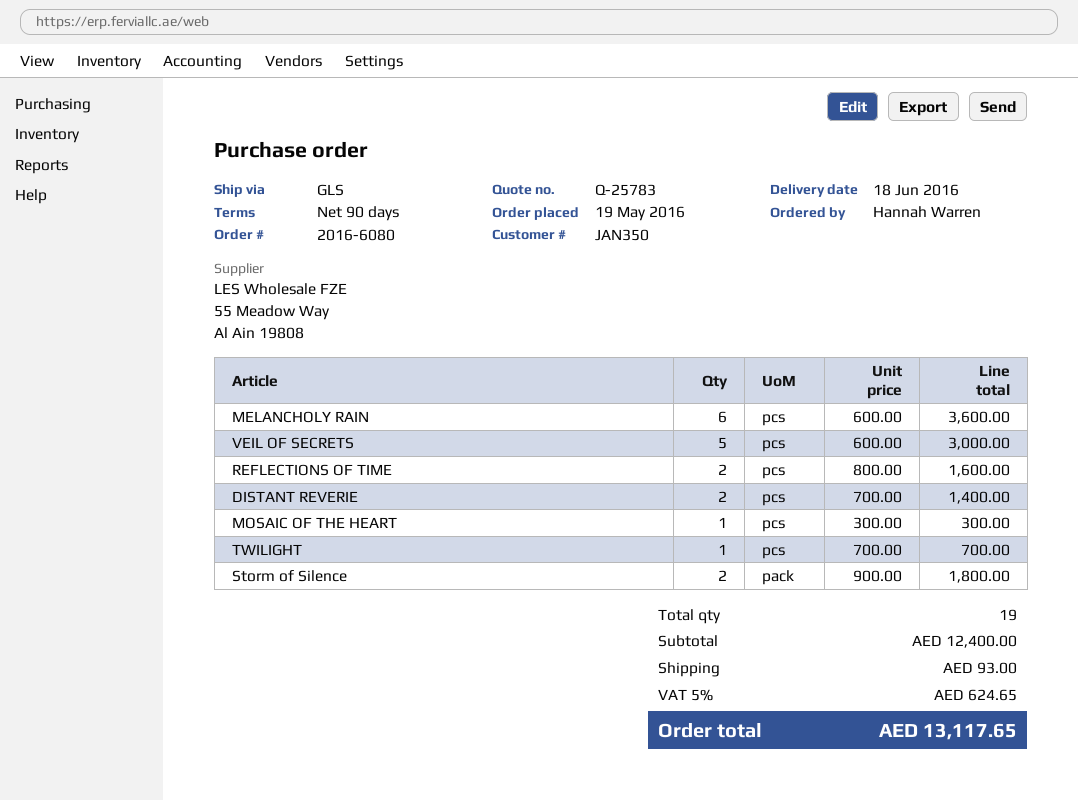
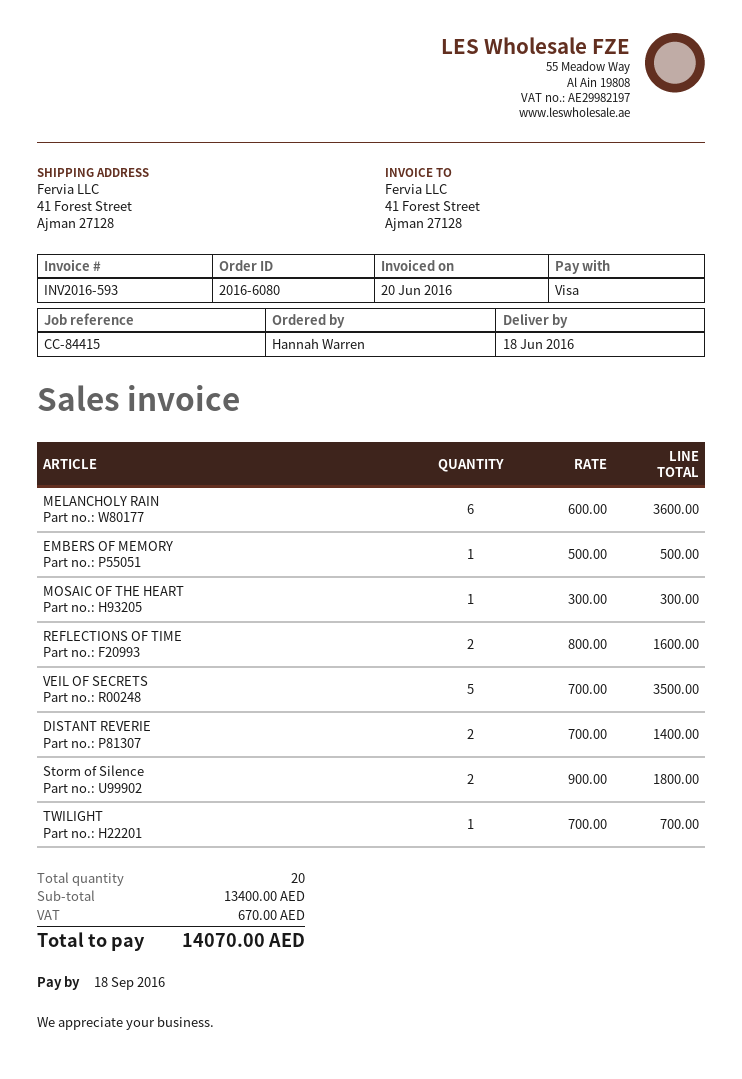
VEIL OF SECRETS: 5 x 600.00 = 3000.00 -> 5 x 700.00 = 3500.00
EMBERS OF MEMORY: none -> 1 x 500.00 = 500.00
total quantity: 19 -> 20
subtotal: 12400.00 -> 13400.00
shipping: 93.00 -> none
tax: 624.65 -> 670.00
total: 13117.65 -> 14070.00

